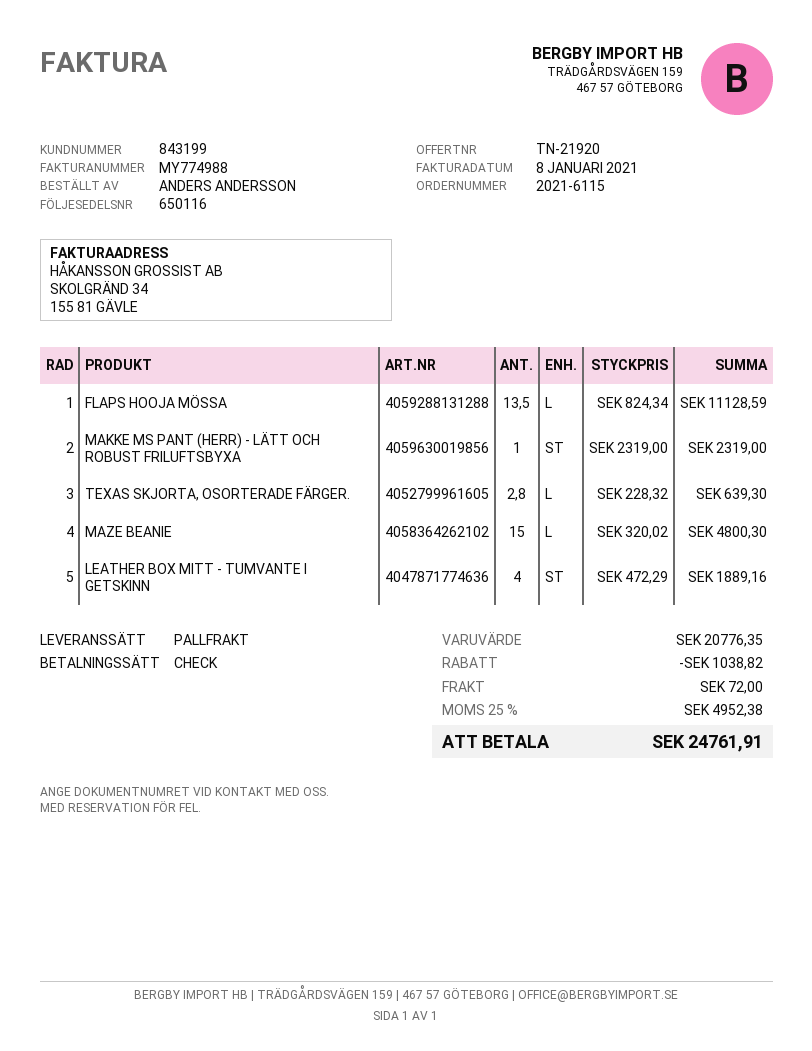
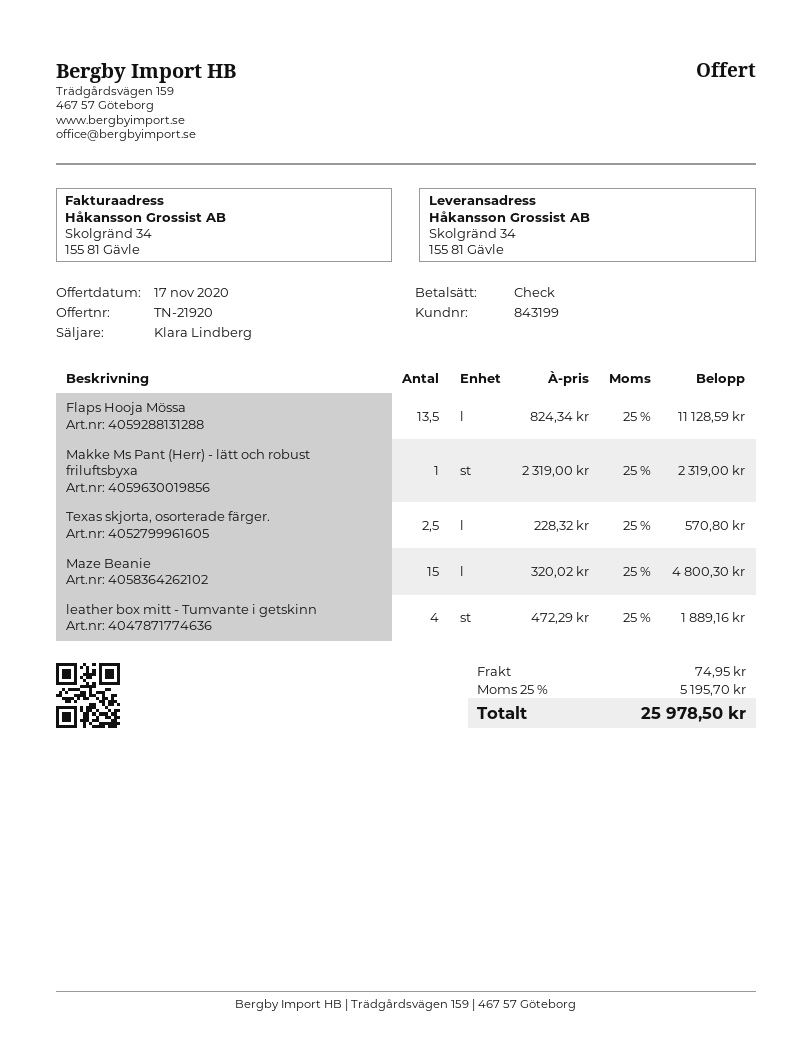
TEXAS SKJORTA, OSORTERADE FÄRGER.: 2.8 x 228.32 = 639.30 -> 2.5 x 228.32 = 570.80
discount: 1038.82 -> none
shipping: 72.00 -> 74.95
tax: 25% = 4952.38 -> 25% = 5195.70
total: 24761.91 -> 25978.50

